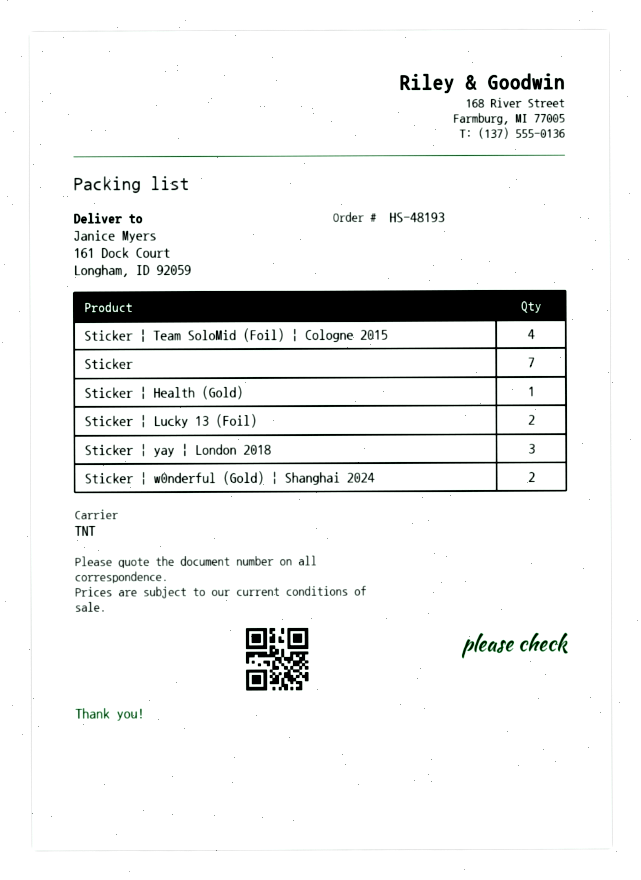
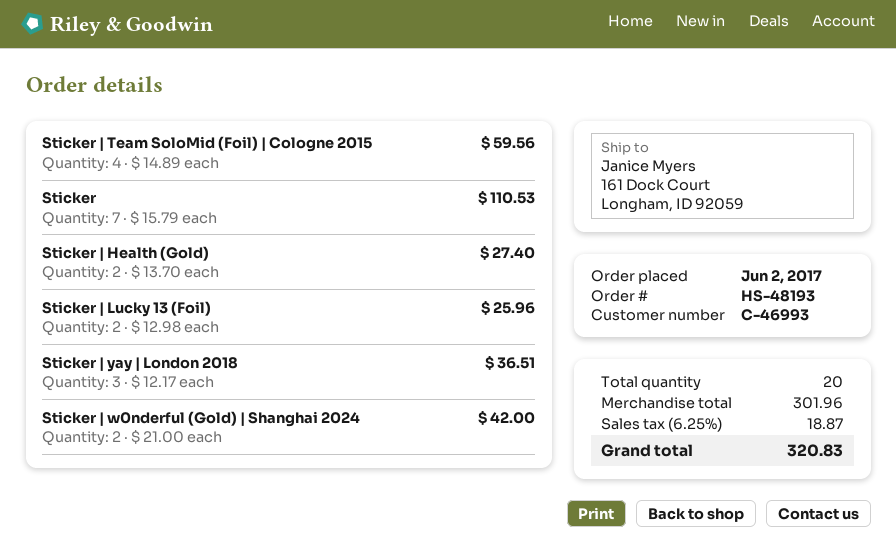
Sticker | Health (Gold): 1 -> 2

